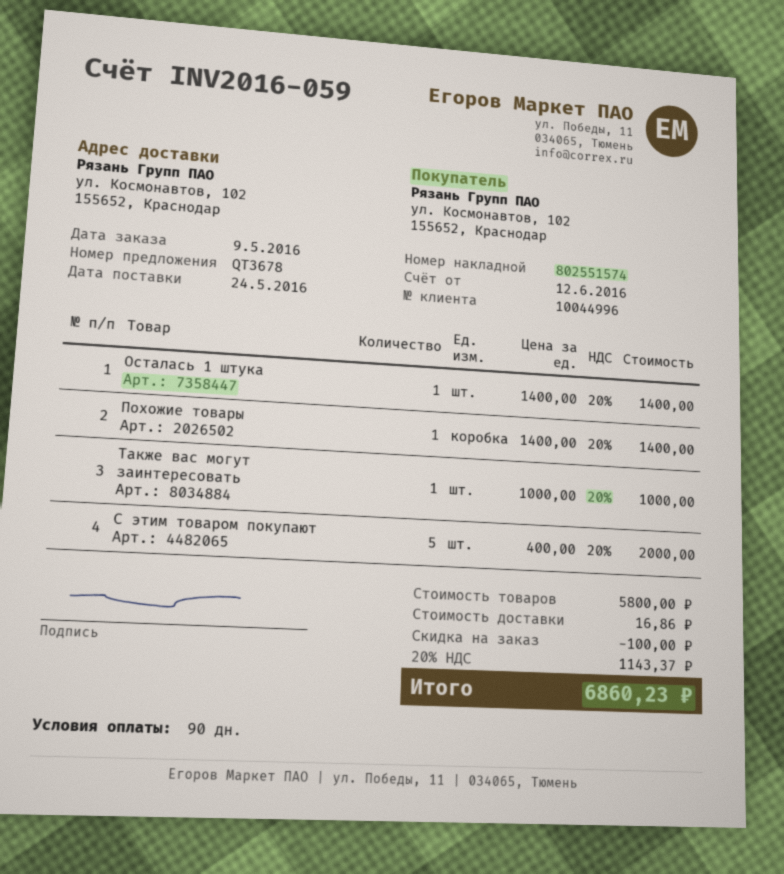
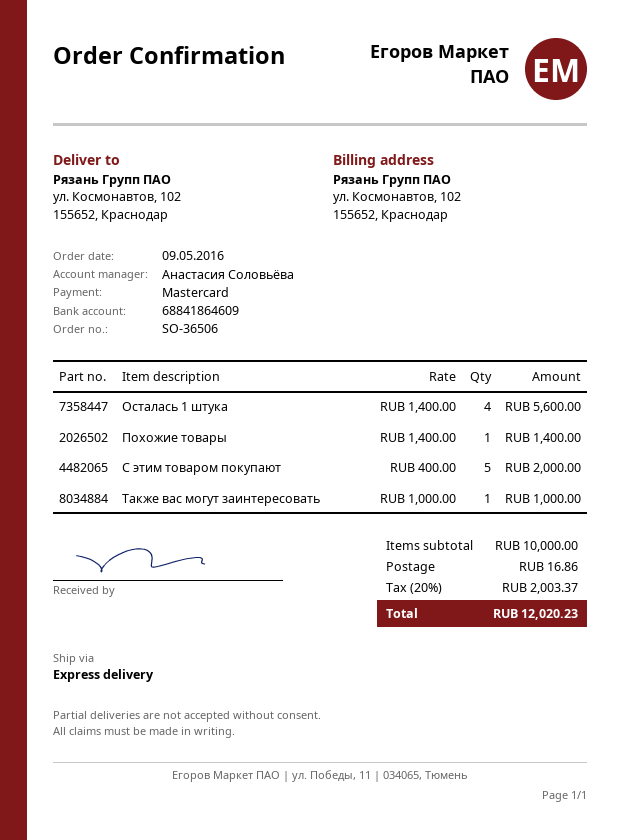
Осталась 1 штука: 1 x 1400.00 = 1400.00 -> 4 x 1400.00 = 5600.00
subtotal: 5800.00 -> 10000.00
discount: 100.00 -> none
tax: 20% = 1143.37 -> 20% = 2003.37
total: 6860.23 -> 12020.23

